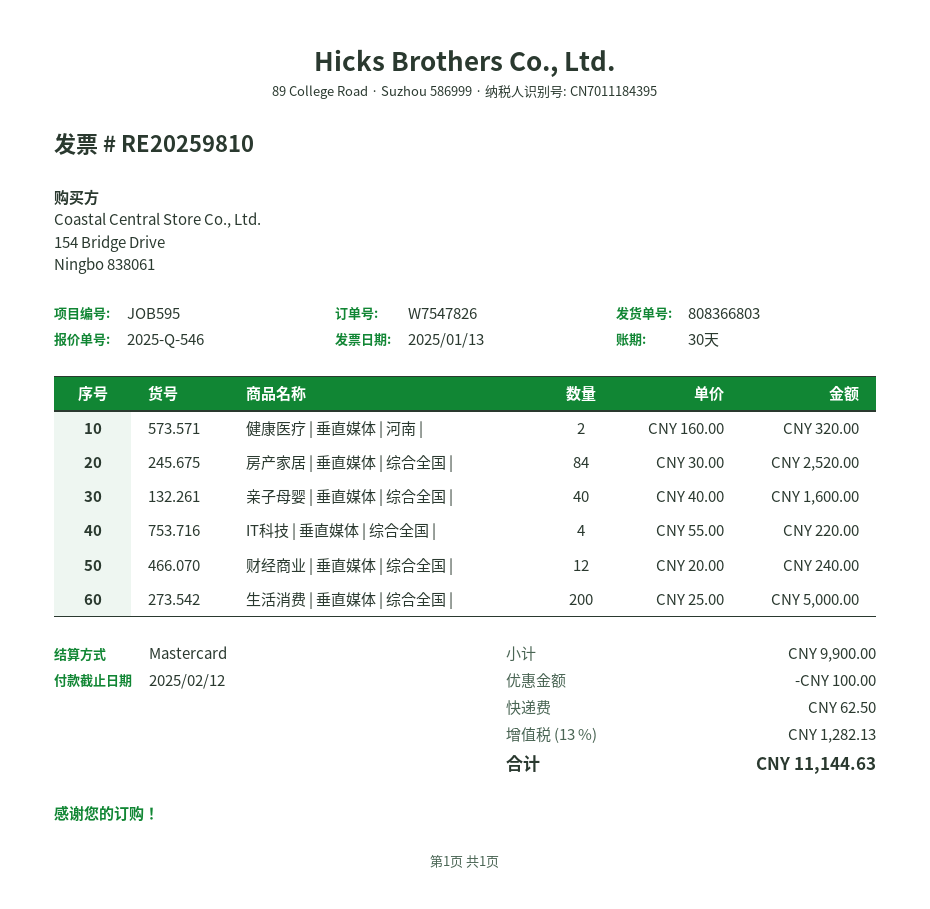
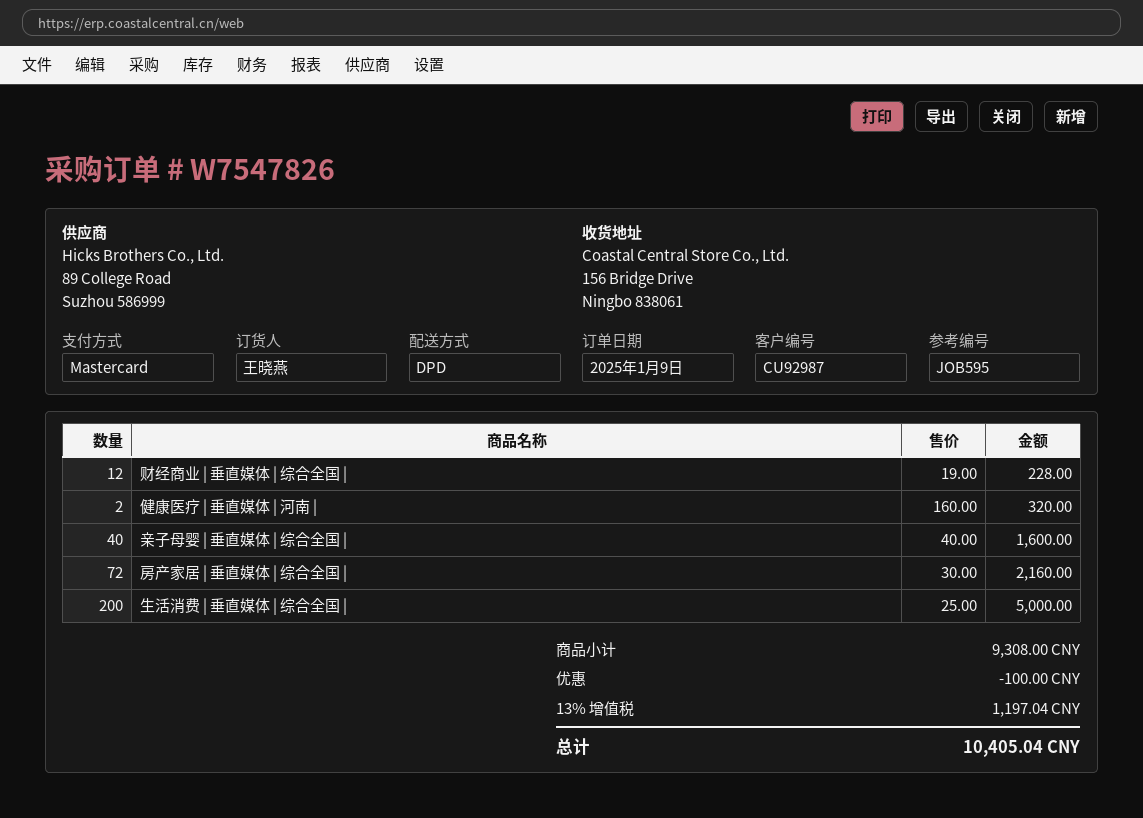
房产家居 | 垂直媒体 | 综合全国 |: 84 x 30.00 = 2520.00 -> 72 x 30.00 = 2160.00
IT科技 | 垂直媒体 | 综合全国 |: 4 x 55.00 = 220.00 -> none
财经商业 | 垂直媒体 | 综合全国 |: 12 x 20.00 = 240.00 -> 12 x 19.00 = 228.00
subtotal: 9900.00 -> 9308.00
shipping: 62.50 -> none
tax: 13% = 1282.13 -> 13% = 1197.04
total: 11144.63 -> 10405.04

